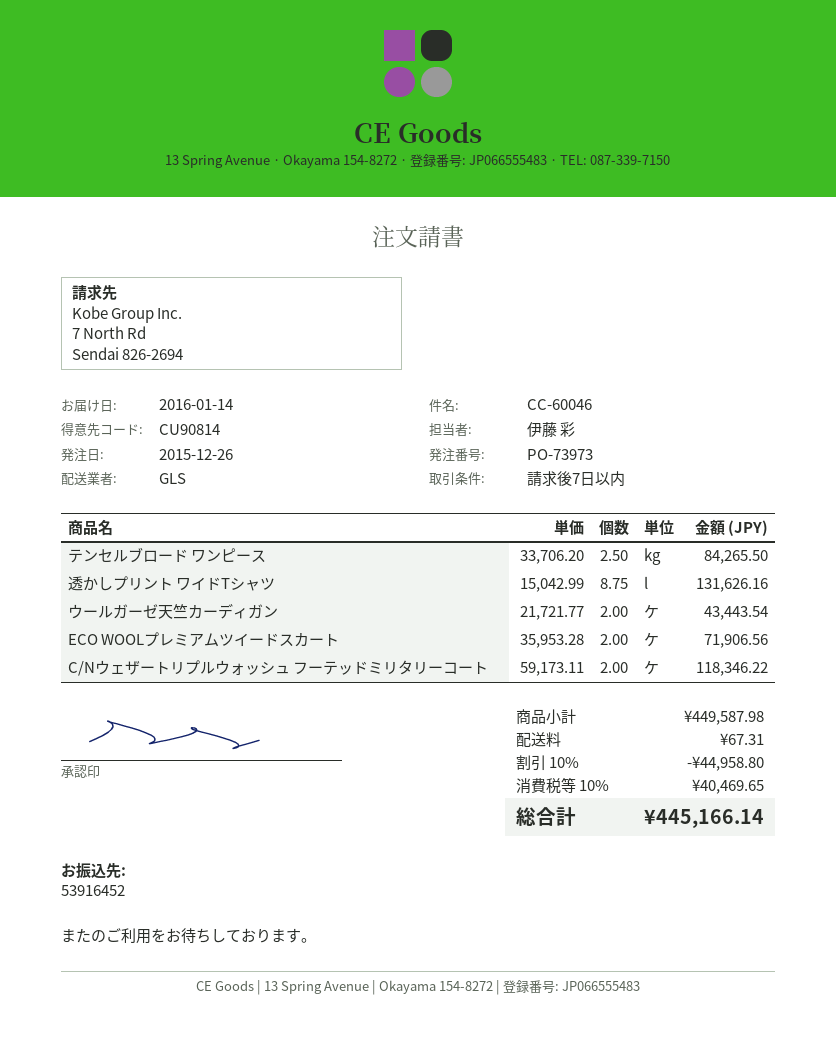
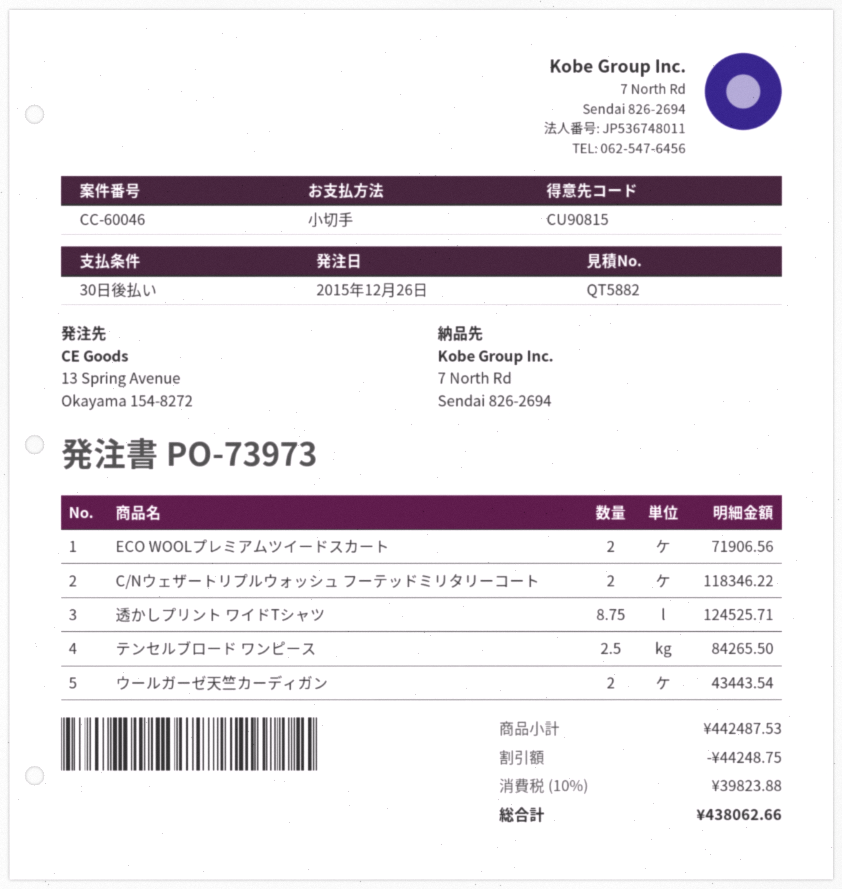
payment terms: 7 days -> 30 days
customer number: CU90814 -> CU90815
透かしプリント ワイドTシャツ: 8.75 for 131626.16 -> 8.75 for 124525.71
subtotal: 449587.98 -> 442487.53
discount: 44958.80 -> 44248.75
shipping: 67.31 -> none
tax: 10% = 40469.65 -> 10% = 39823.88
total: 445166.14 -> 438062.66

